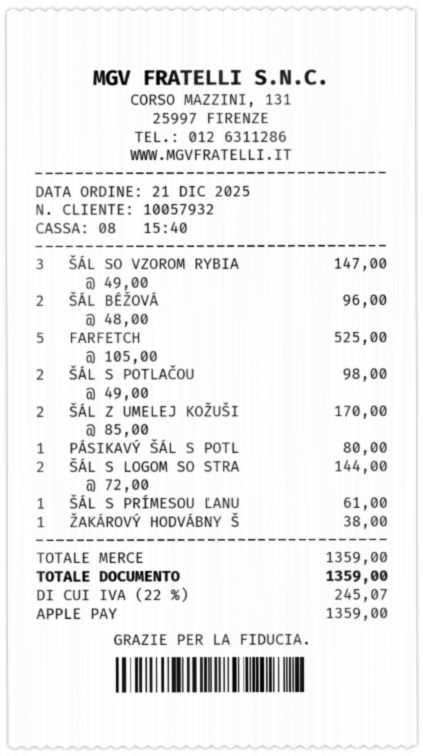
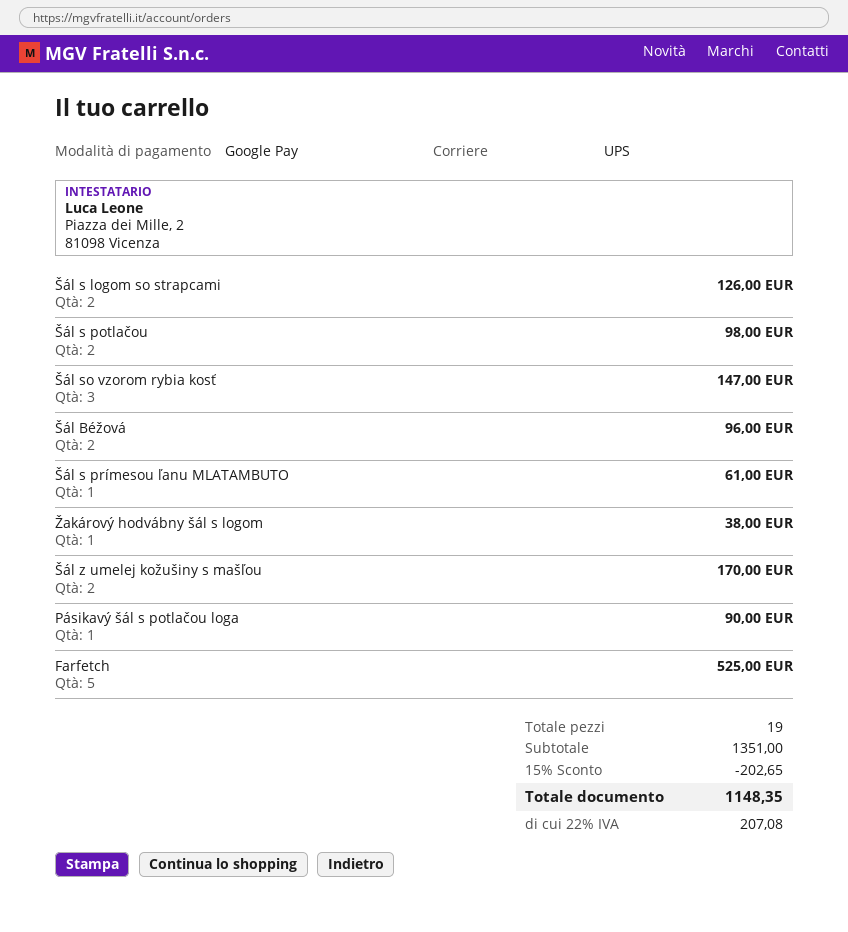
payment method: Apple Pay -> Google Pay
PÁSIKAVÝ ŠÁL S POTL: 1 for 80.00 -> 1 for 90.00
ŠÁL S LOGOM SO STRA: 2 for 144.00 -> 2 for 126.00
subtotal: 1359.00 -> 1351.00
discount: none -> 15% = 202.65
tax: 22% = 245.07 -> 22% = 207.08
total: 1359.00 -> 1148.35

